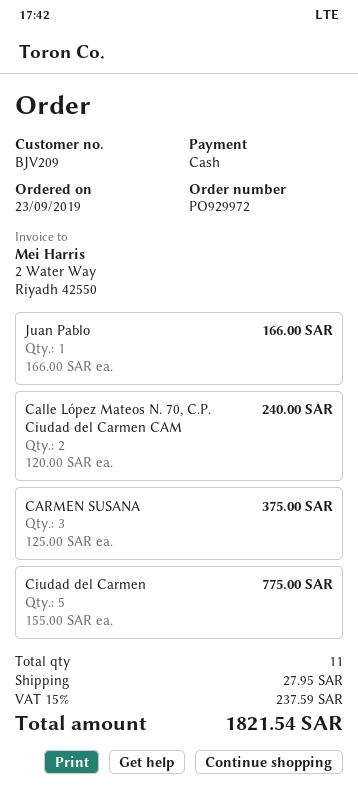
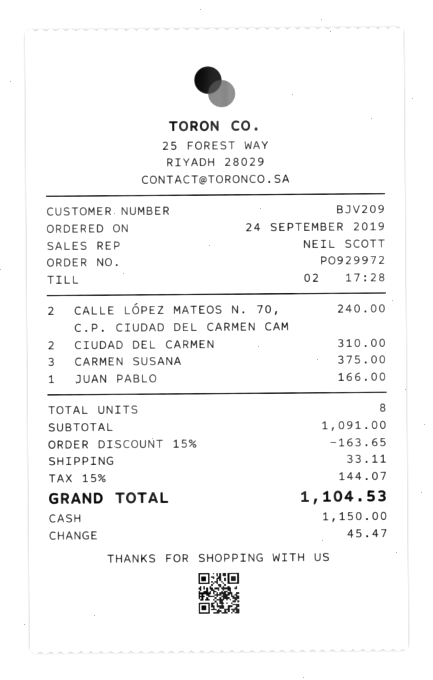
order date: 2019-09-23 -> 2019-09-24
Ciudad del Carmen: 5 for 775.00 -> 2 for 310.00
total quantity: 11 -> 8
discount: none -> 15% = 163.65
shipping: 27.95 -> 33.11
tax: 15% = 237.59 -> 15% = 144.07
total: 1821.54 -> 1104.53

